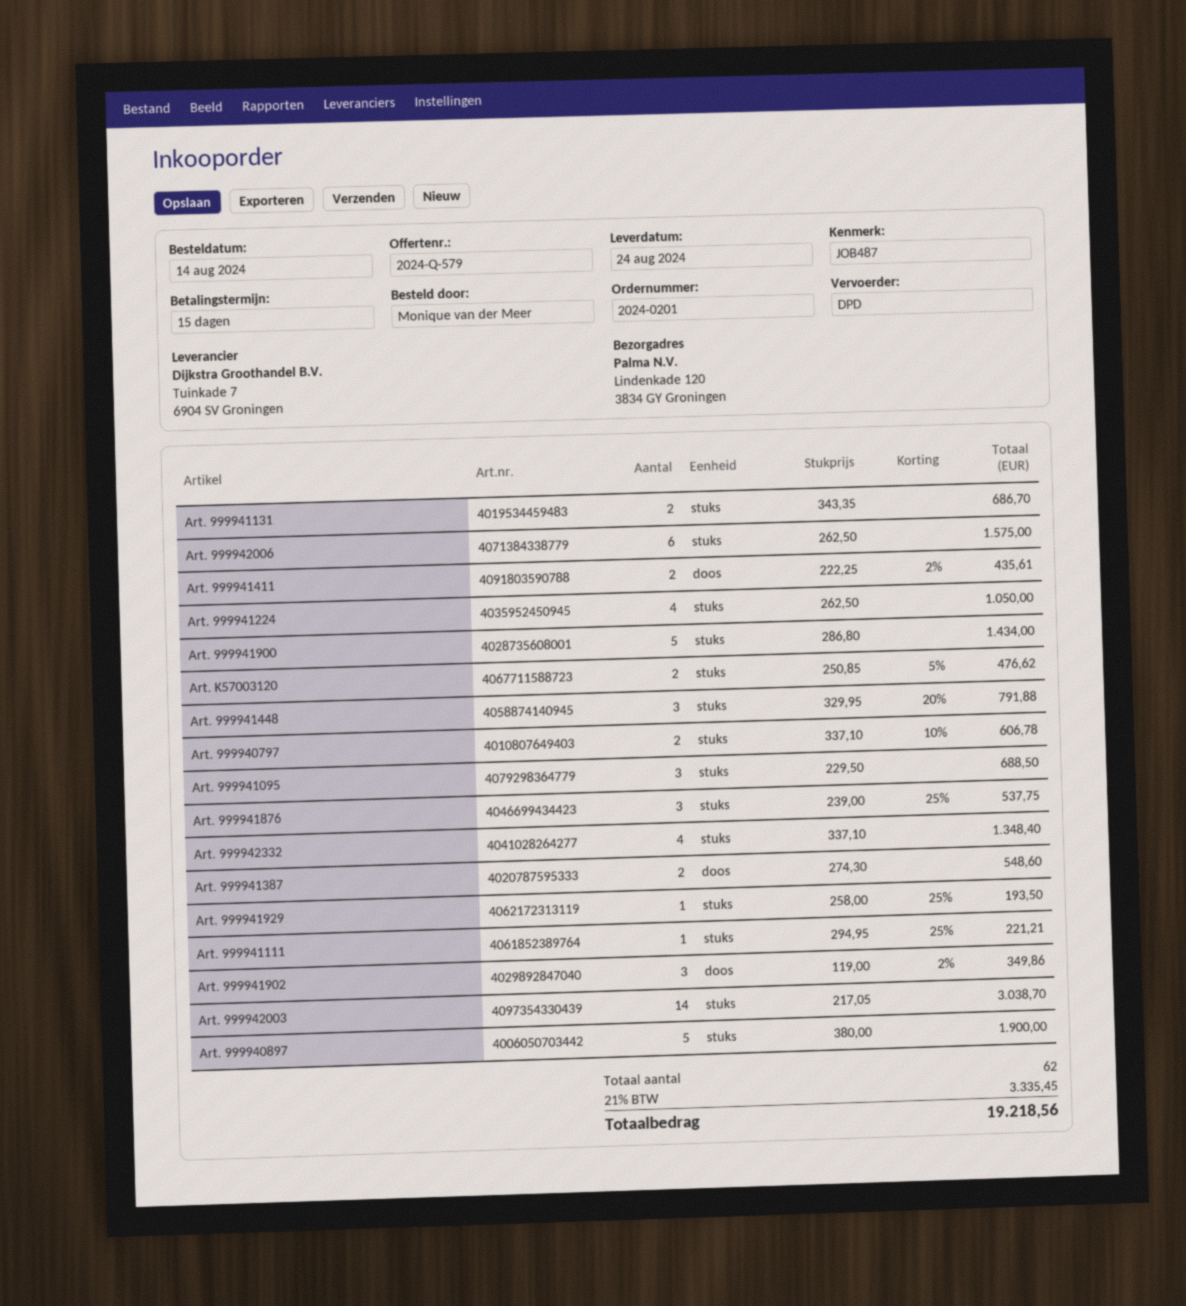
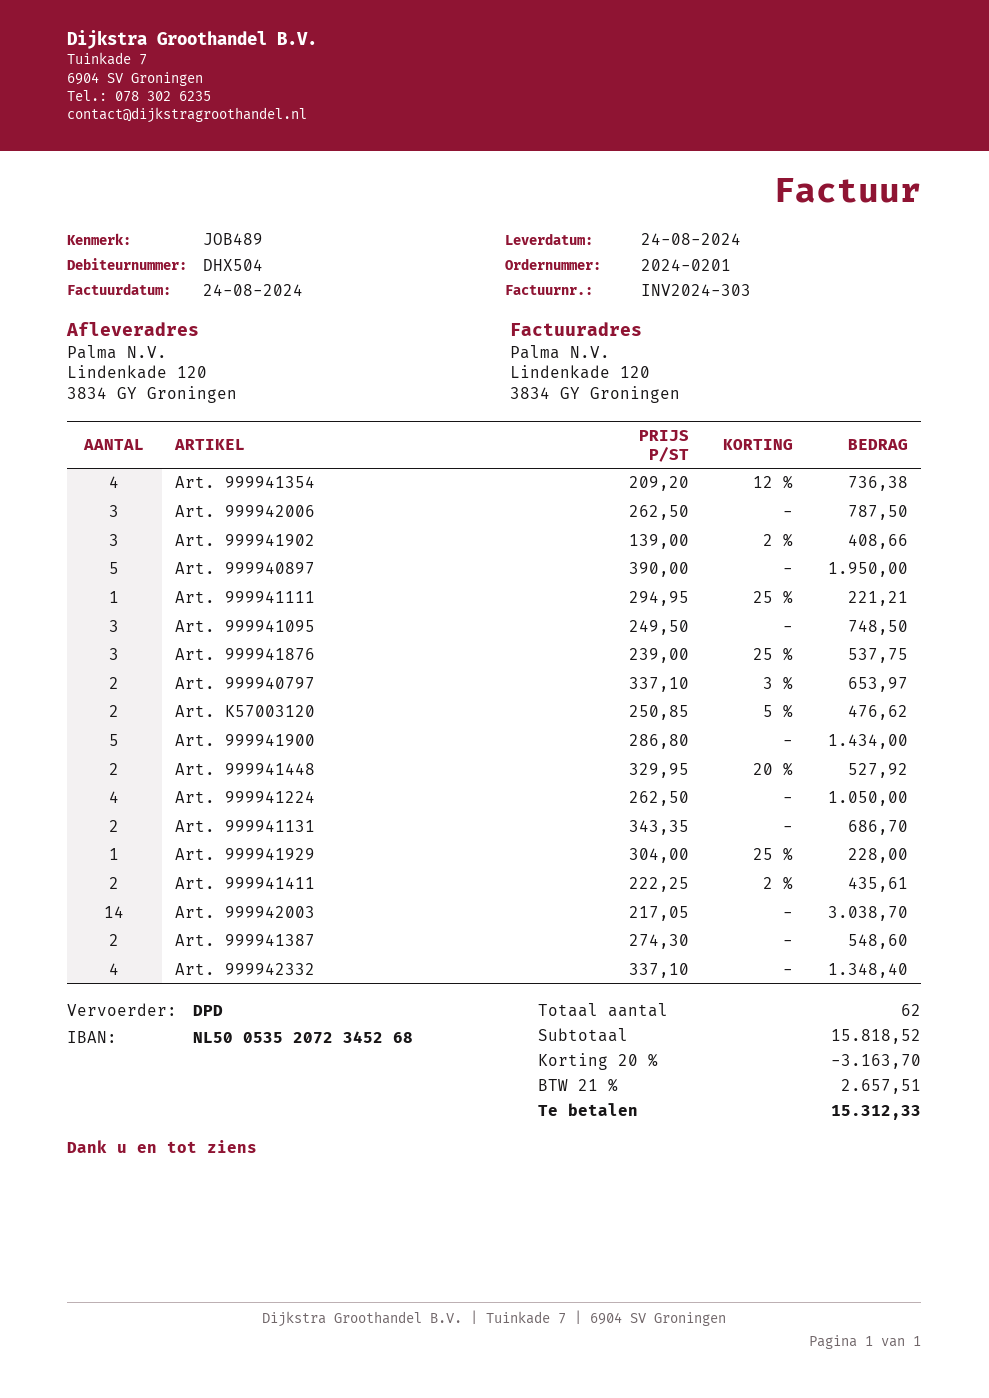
reference: JOB487 -> JOB489
Art. 999942006: 6 x 262.50 = 1575.00 -> 3 x 262.50 = 787.50
Art. 999941448: 3 x 329.95 - 20% = 791.88 -> 2 x 329.95 - 20% = 527.92
Art. 999940797: 2 x 337.10 - 10% = 606.78 -> 2 x 337.10 - 3% = 653.97
Art. 999941095: 3 x 229.50 = 688.50 -> 3 x 249.50 = 748.50
Art. 999941929: 1 x 258.00 - 25% = 193.50 -> 1 x 304.00 - 25% = 228.00
Art. 999941902: 3 x 119.00 - 2% = 349.86 -> 3 x 139.00 - 2% = 408.66
Art. 999940897: 5 x 380.00 = 1900.00 -> 5 x 390.00 = 1950.00
Art. 999941354: none -> 4 x 209.20 - 12% = 736.38
discount: none -> 20% = 3163.70
tax: 21% = 3335.45 -> 21% = 2657.51
total: 19218.56 -> 15312.33

